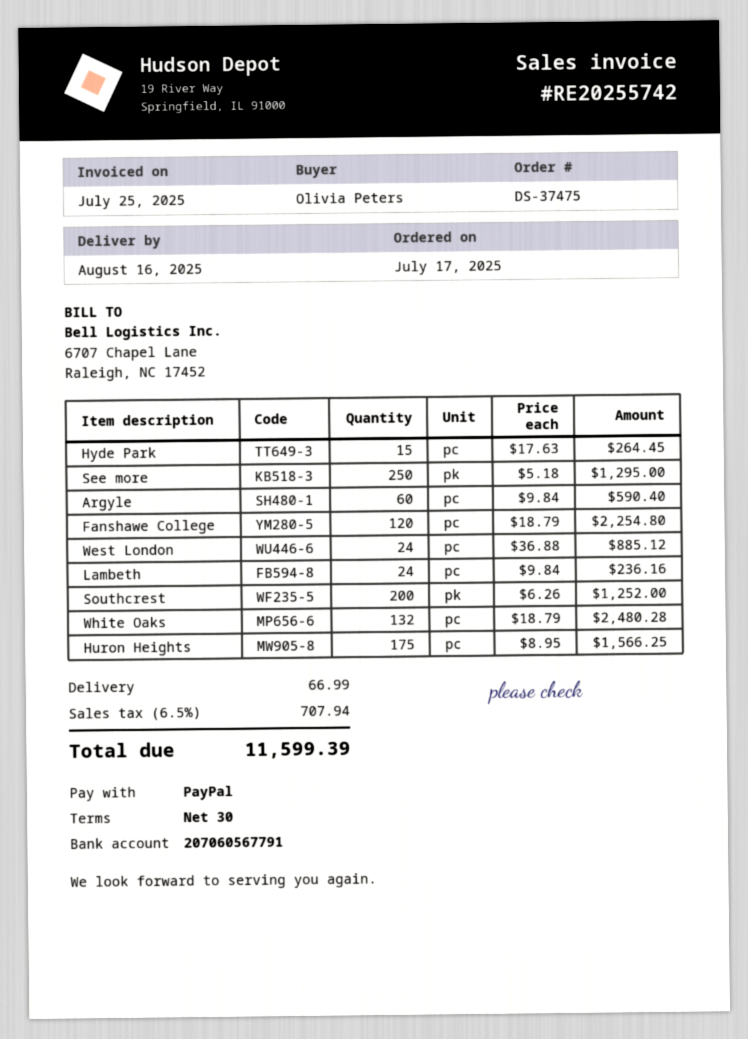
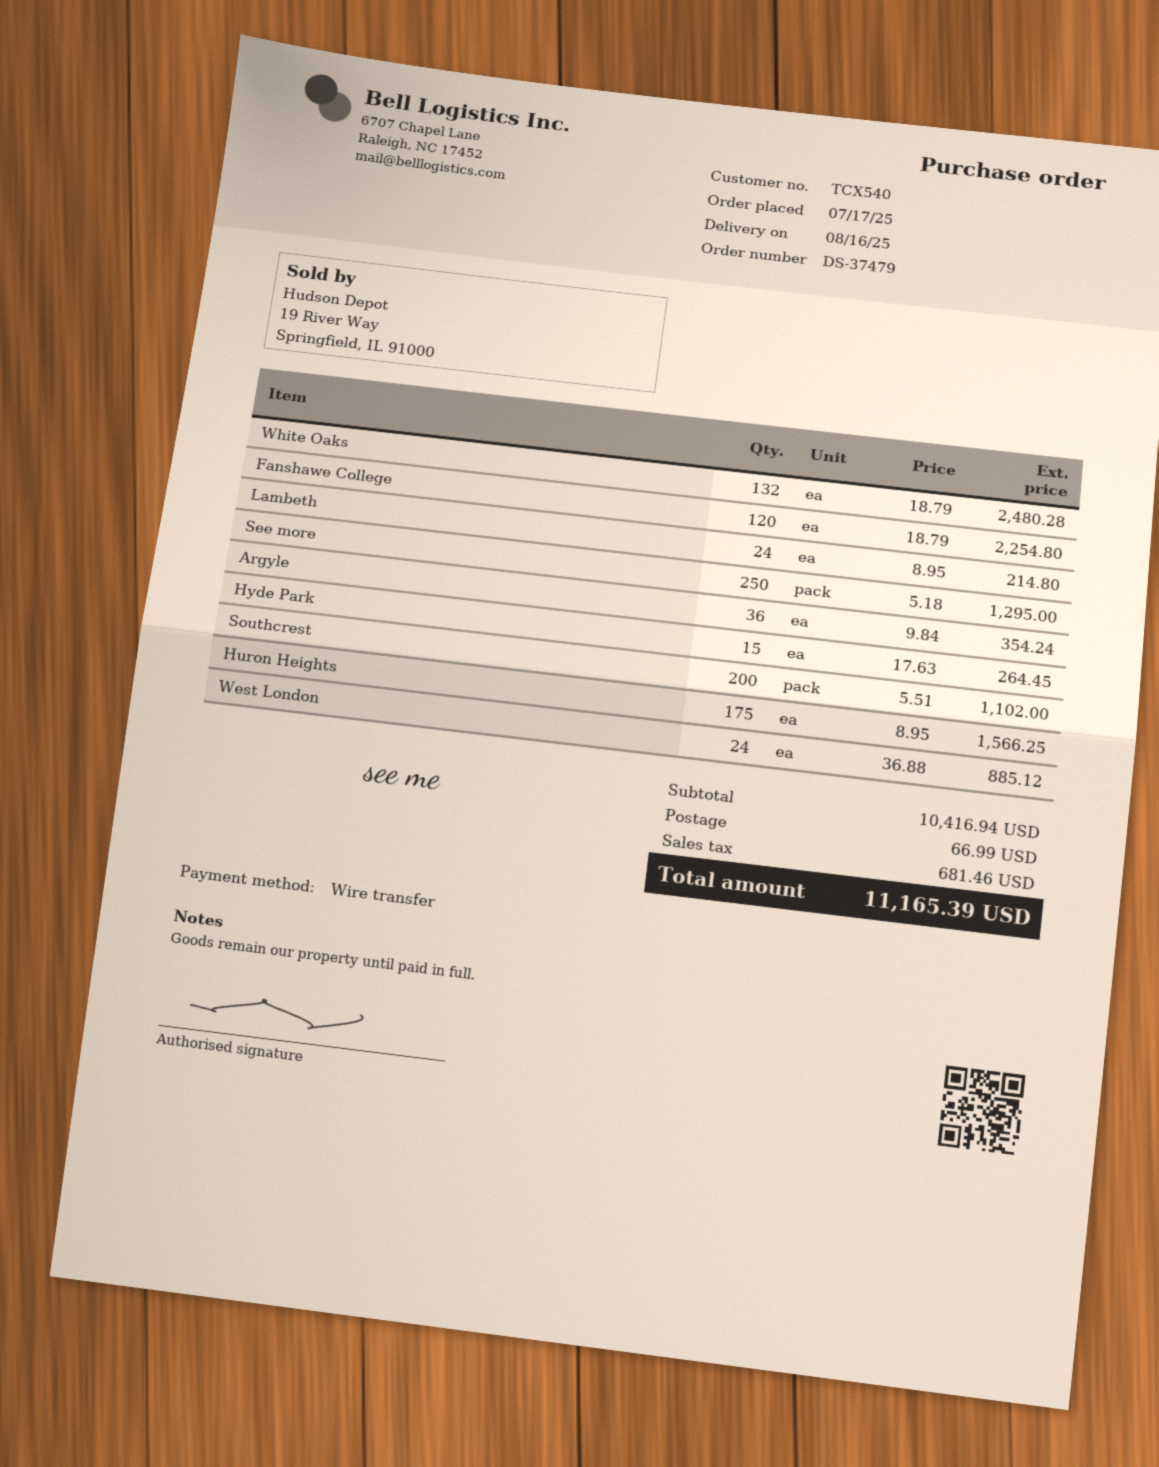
order number: DS-37475 -> DS-37479
payment method: PayPal -> bank transfer
Argyle: 60 x 9.84 = 590.40 -> 36 x 9.84 = 354.24
Lambeth: 24 x 9.84 = 236.16 -> 24 x 8.95 = 214.80
Southcrest: 200 x 6.26 = 1252.00 -> 200 x 5.51 = 1102.00
tax: 707.94 -> 681.46
total: 11599.39 -> 11165.39

